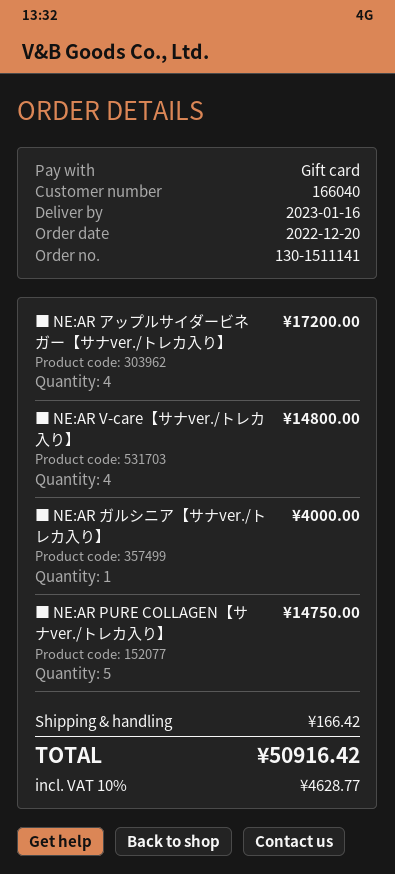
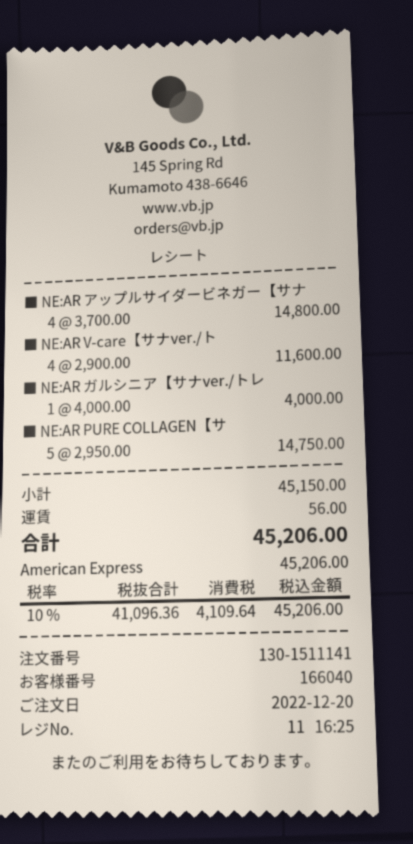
payment method: gift card -> American Express
■ NE:AR アップルサイダービネガー【サナver./トレカ入り】: 4 for 17200.00 -> 4 for 14800.00
■ NE:AR V-care【サナver./トレカ入り】: 4 for 14800.00 -> 4 for 11600.00
shipping: 166.42 -> 56.00
tax: 10% = 4628.77 -> 10% = 4109.64
total: 50916.42 -> 45206.00

